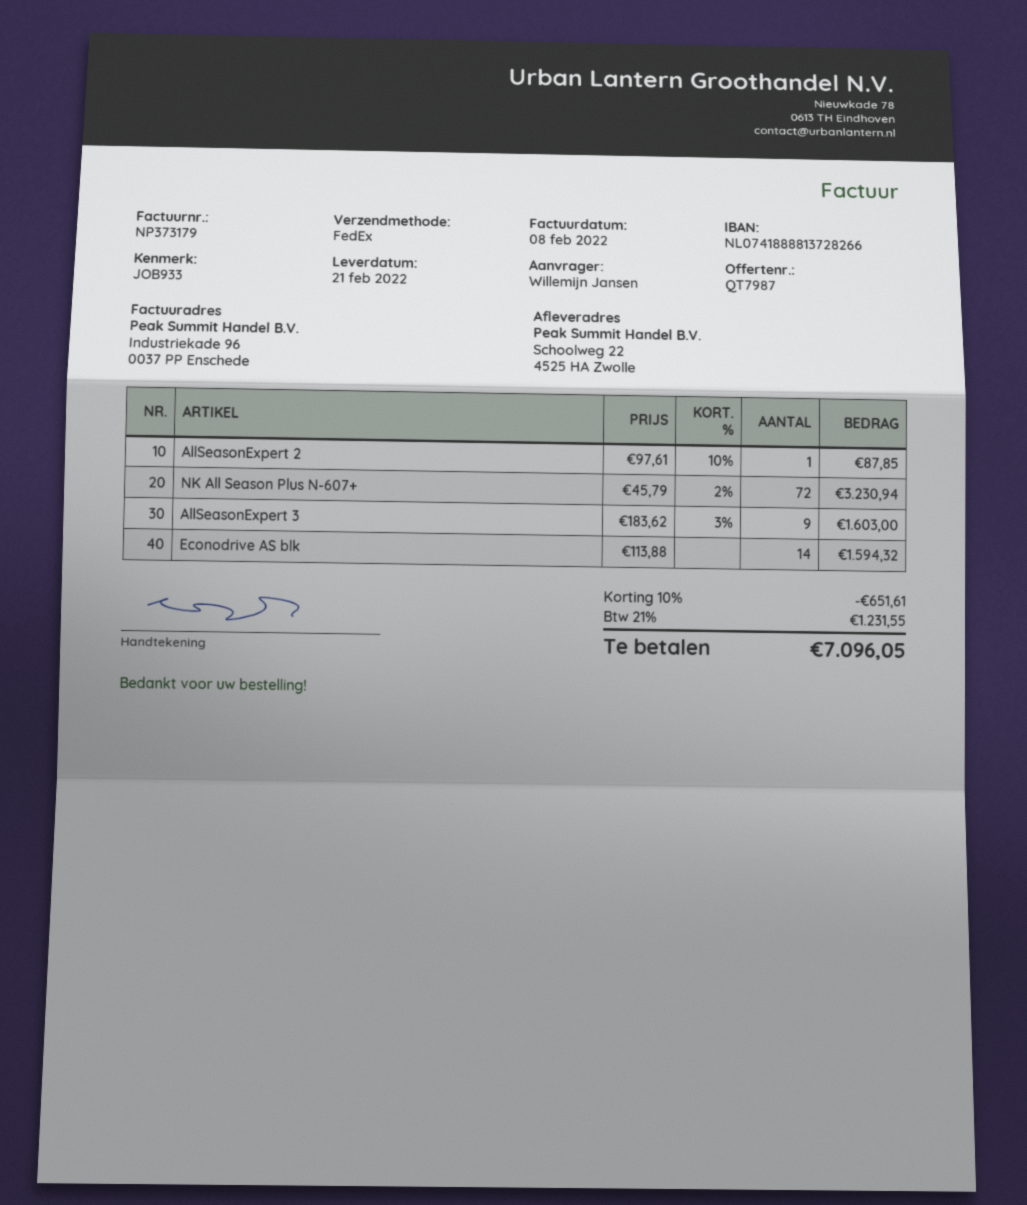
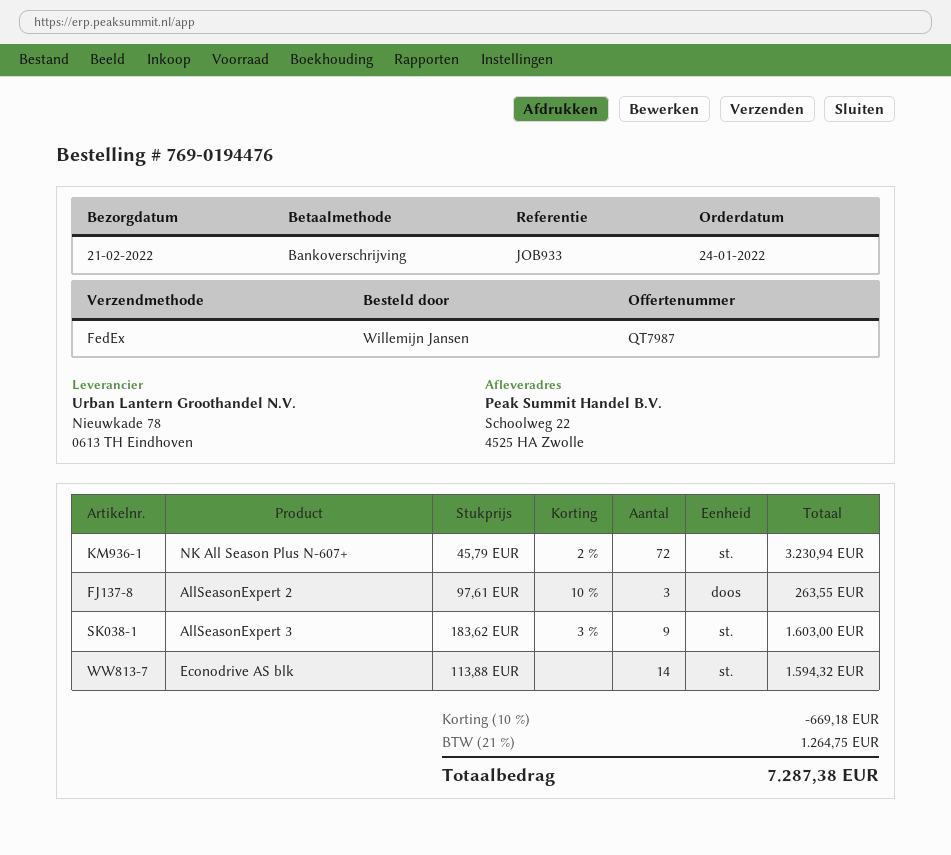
AllSeasonExpert 2: 1 x 97.61 - 10% = 87.85 -> 3 x 97.61 - 10% = 263.55
discount: 10% = 651.61 -> 10% = 669.18
tax: 21% = 1231.55 -> 21% = 1264.75
total: 7096.05 -> 7287.38

